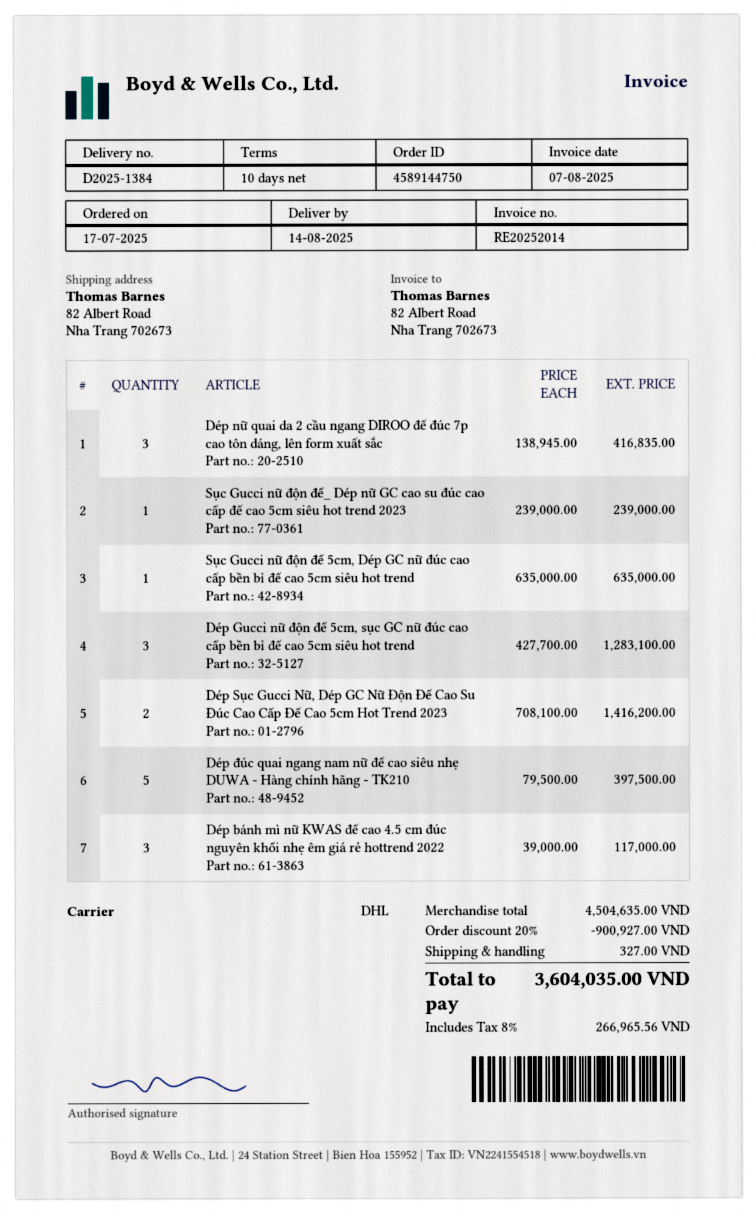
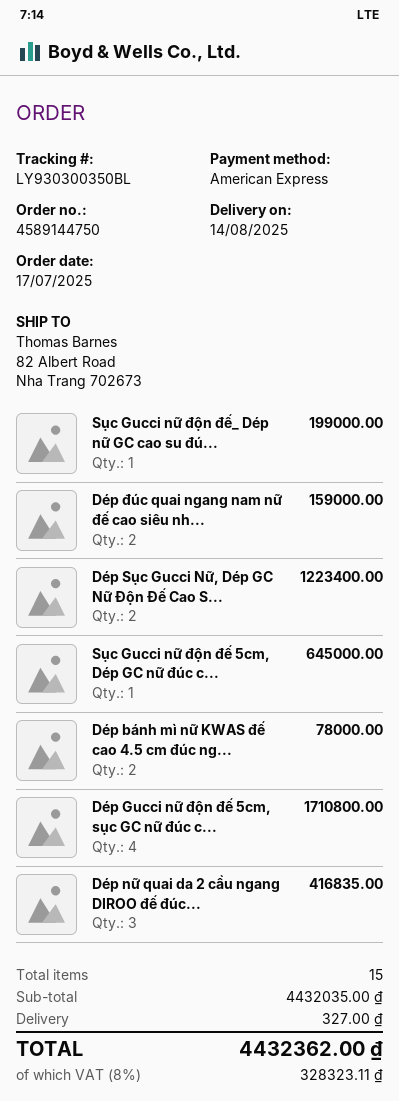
Sục Gucci nữ độn đế_ Dép nữ GC cao su đúc cao cấp đế cao 5cm siêu hot trend 2023: 1 for 239000.00 -> 1 for 199000.00
Sục Gucci nữ độn đế 5cm, Dép GC nữ đúc cao cấp bền bỉ đế cao 5cm siêu hot trend: 1 for 635000.00 -> 1 for 645000.00
Dép Gucci nữ độn đế 5cm, sục GC nữ đúc cao cấp bền bỉ đế cao 5cm siêu hot trend: 3 for 1283100.00 -> 4 for 1710800.00
Dép Sục Gucci Nữ, Dép GC Nữ Độn Đế Cao Su Đúc Cao Cấp Đế Cao 5cm Hot Trend 2023: 2 for 1416200.00 -> 2 for 1223400.00
Dép đúc quai ngang nam nữ đế cao siêu nhẹ DUWA - Hàng chính hãng - TK210: 5 for 397500.00 -> 2 for 159000.00
Dép bánh mì nữ KWAS đế cao 4.5 cm đúc nguyên khối nhẹ êm giá rẻ hottrend 2022: 3 for 117000.00 -> 2 for 78000.00
subtotal: 4504635.00 -> 4432035.00
discount: 20% = 900927.00 -> none
tax: 8% = 266965.56 -> 8% = 328323.11
total: 3604035.00 -> 4432362.00

